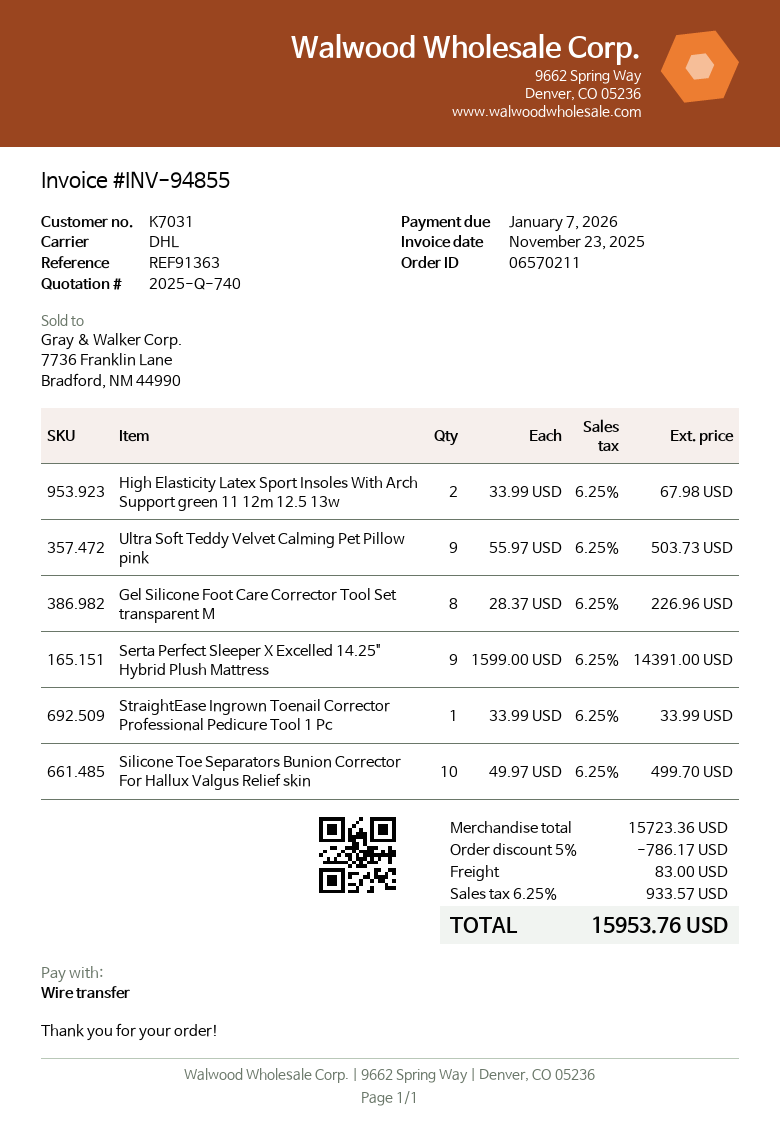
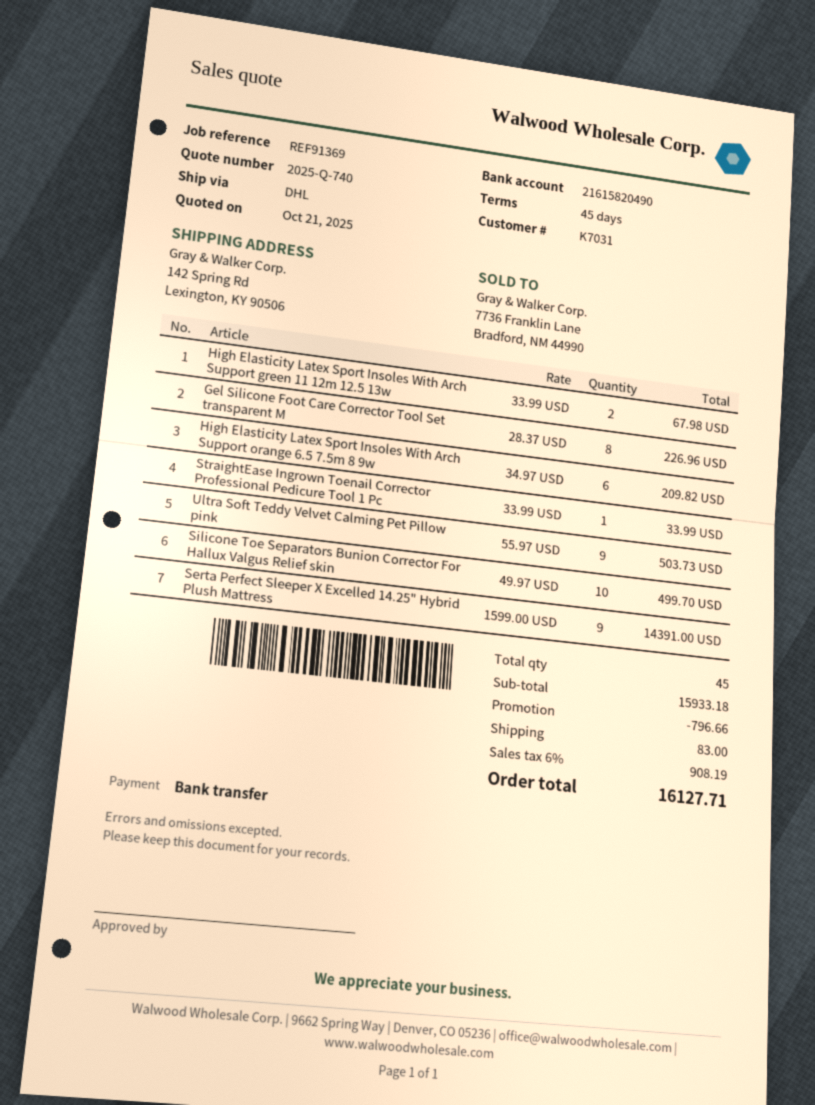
reference: REF91363 -> REF91369
High Elasticity Latex Sport Insoles With Arch Support orange 6.5 7.5m 8 9w: none -> 6 x 34.97 = 209.82
subtotal: 15723.36 -> 15933.18
discount: 786.17 -> 796.66
tax: 6.25% = 933.57 -> 6% = 908.19
total: 15953.76 -> 16127.71

